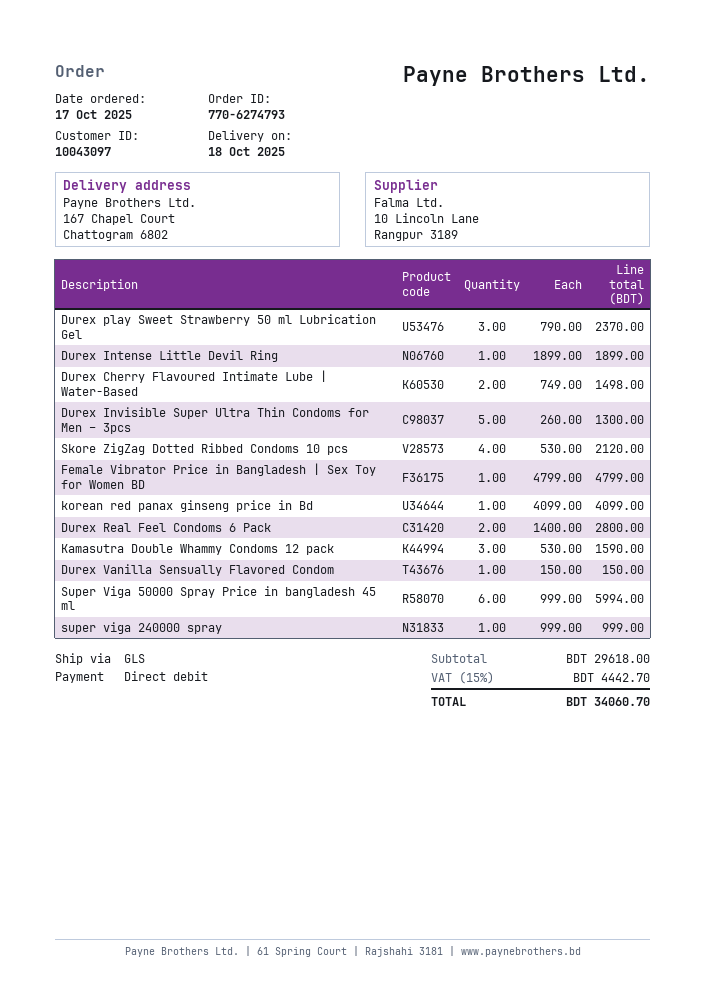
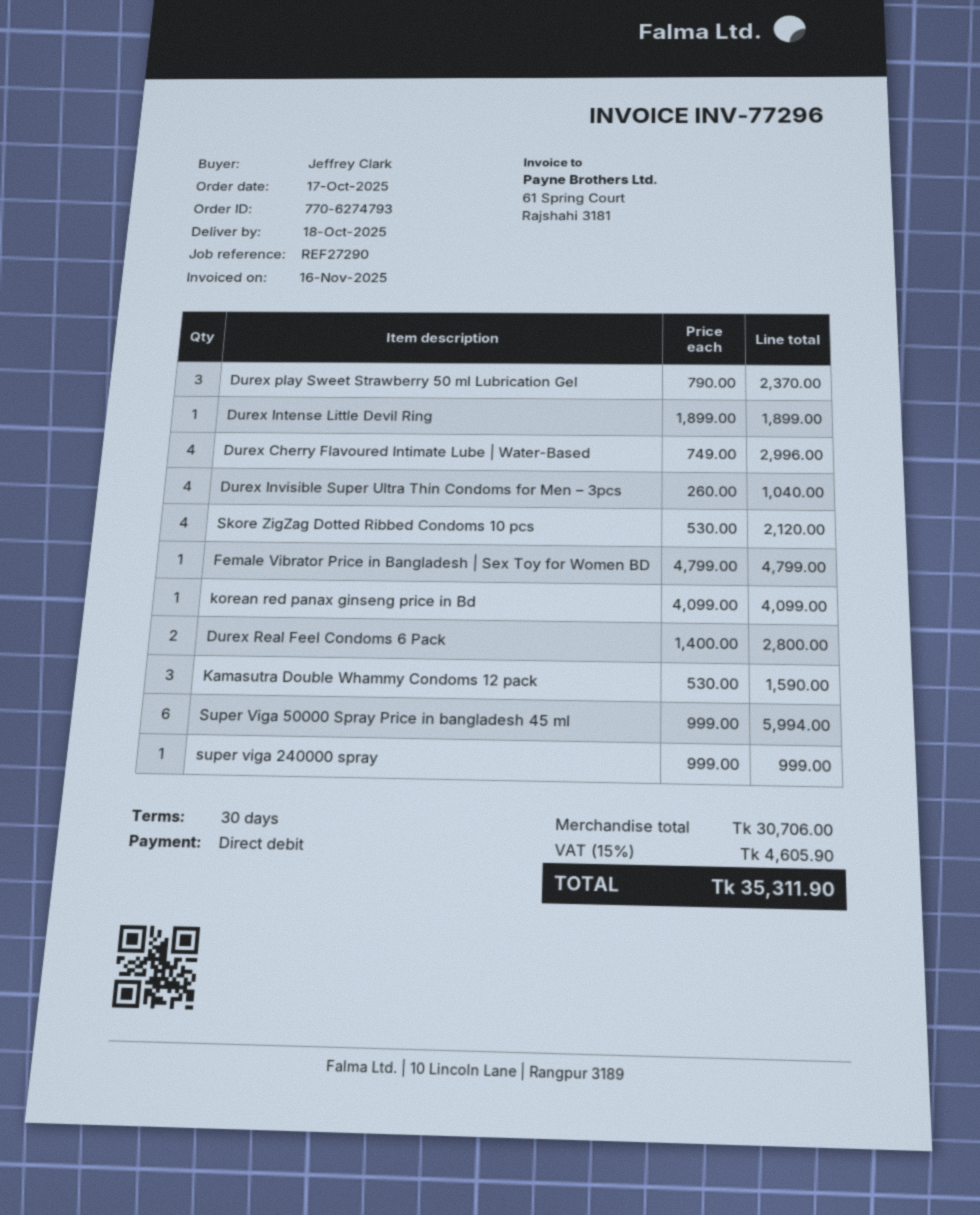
Durex Cherry Flavoured Intimate Lube | Water-Based: 2 x 749.00 = 1498.00 -> 4 x 749.00 = 2996.00
Durex Invisible Super Ultra Thin Condoms for Men – 3pcs: 5 x 260.00 = 1300.00 -> 4 x 260.00 = 1040.00
Durex Vanilla Sensually Flavored Condom: 1 x 150.00 = 150.00 -> none
subtotal: 29618.00 -> 30706.00
tax: 15% = 4442.70 -> 15% = 4605.90
total: 34060.70 -> 35311.90

